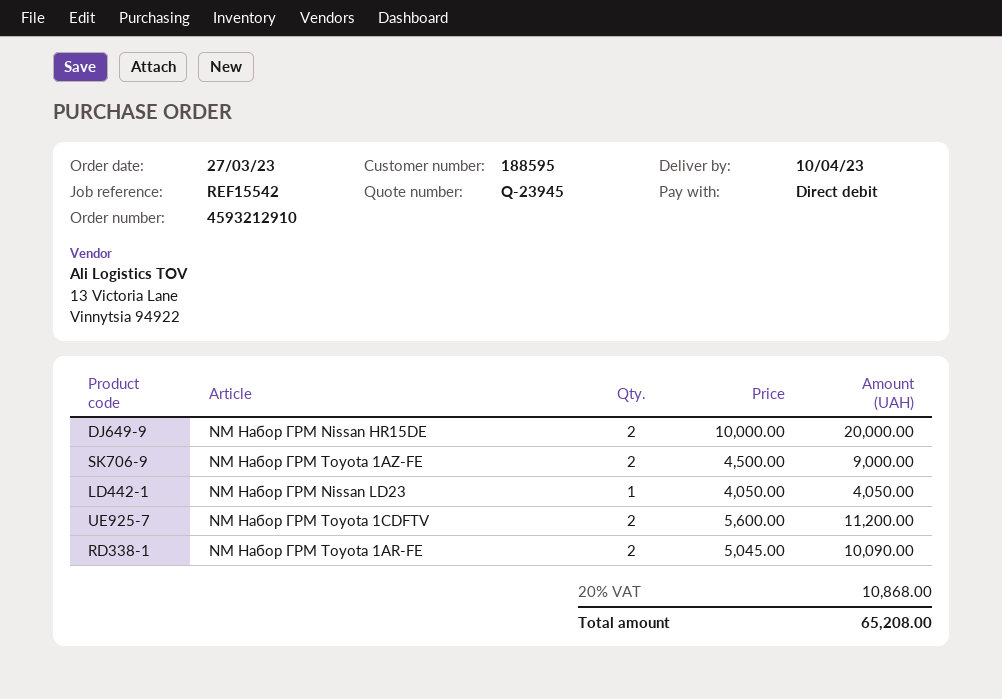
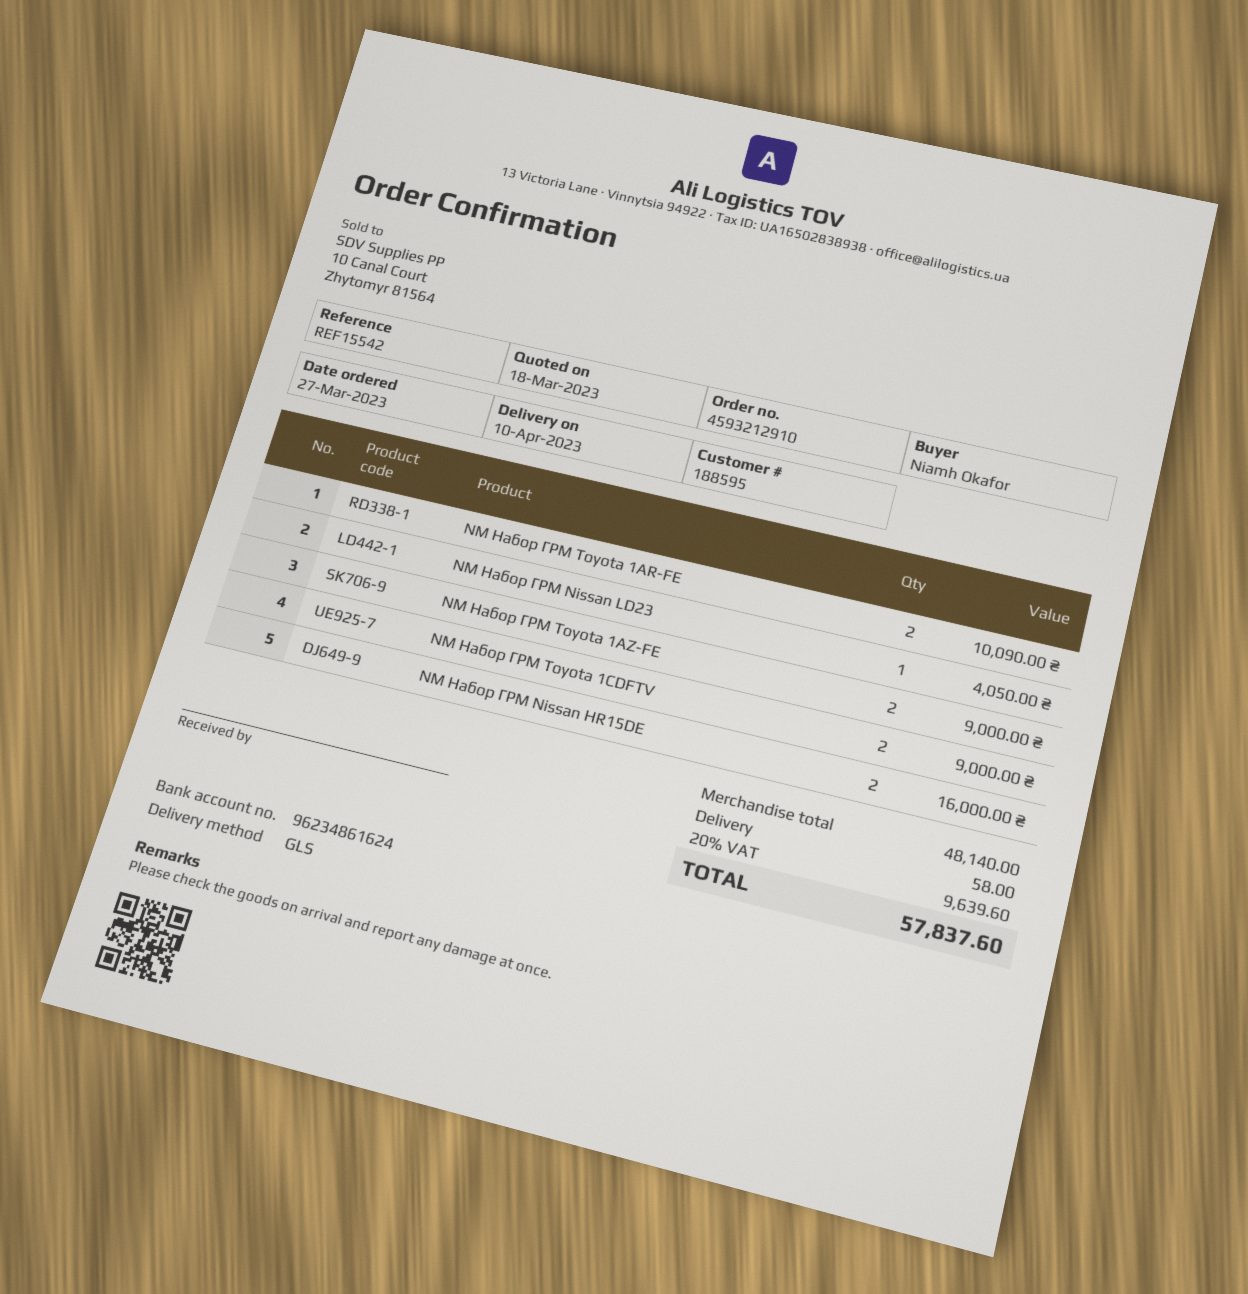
NM Набор ГРМ Nissan HR15DE: 2 for 20000.00 -> 2 for 16000.00
NM Набор ГРМ Toyota 1CDFTV: 2 for 11200.00 -> 2 for 9000.00
shipping: none -> 58.00
tax: 20% = 10868.00 -> 20% = 9639.60
total: 65208.00 -> 57837.60

